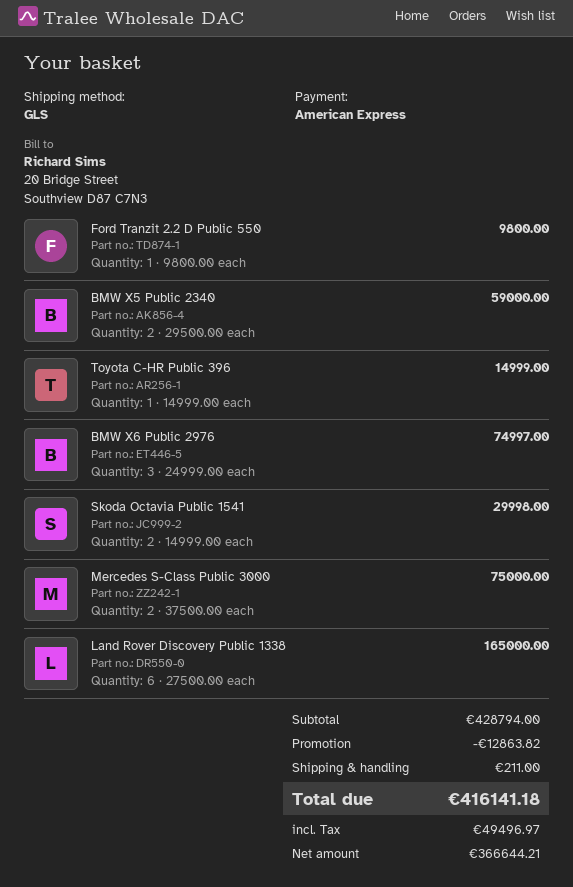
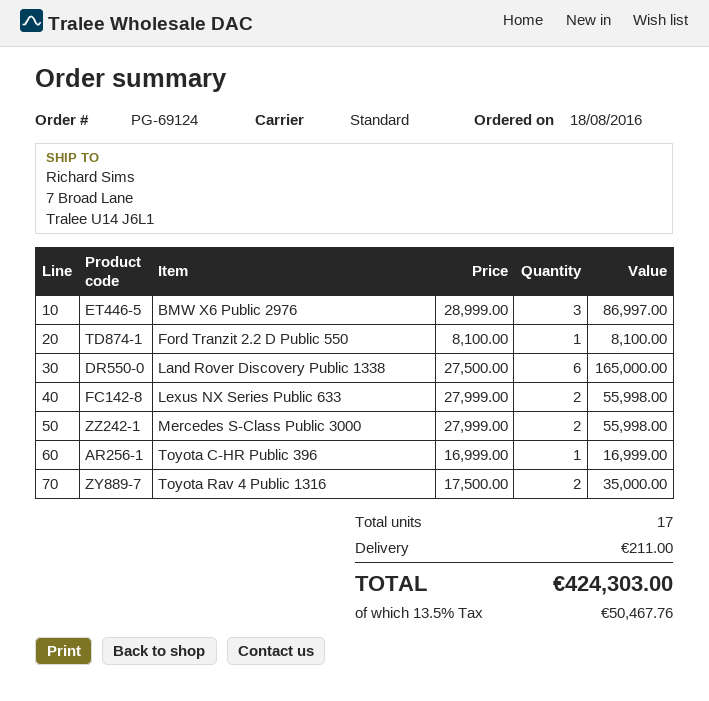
shipping method: GLS -> standard
Ford Tranzit 2.2 D Public 550: 1 x 9800.00 = 9800.00 -> 1 x 8100.00 = 8100.00
BMW X5 Public 2340: 2 x 29500.00 = 59000.00 -> none
Toyota C-HR Public 396: 1 x 14999.00 = 14999.00 -> 1 x 16999.00 = 16999.00
BMW X6 Public 2976: 3 x 24999.00 = 74997.00 -> 3 x 28999.00 = 86997.00
Skoda Octavia Public 1541: 2 x 14999.00 = 29998.00 -> none
Mercedes S-Class Public 3000: 2 x 37500.00 = 75000.00 -> 2 x 27999.00 = 55998.00
Lexus NX Series Public 633: none -> 2 x 27999.00 = 55998.00
Toyota Rav 4 Public 1316: none -> 2 x 17500.00 = 35000.00
discount: 12863.82 -> none
tax: 49496.97 -> 50467.76
total: 416141.18 -> 424303.00

